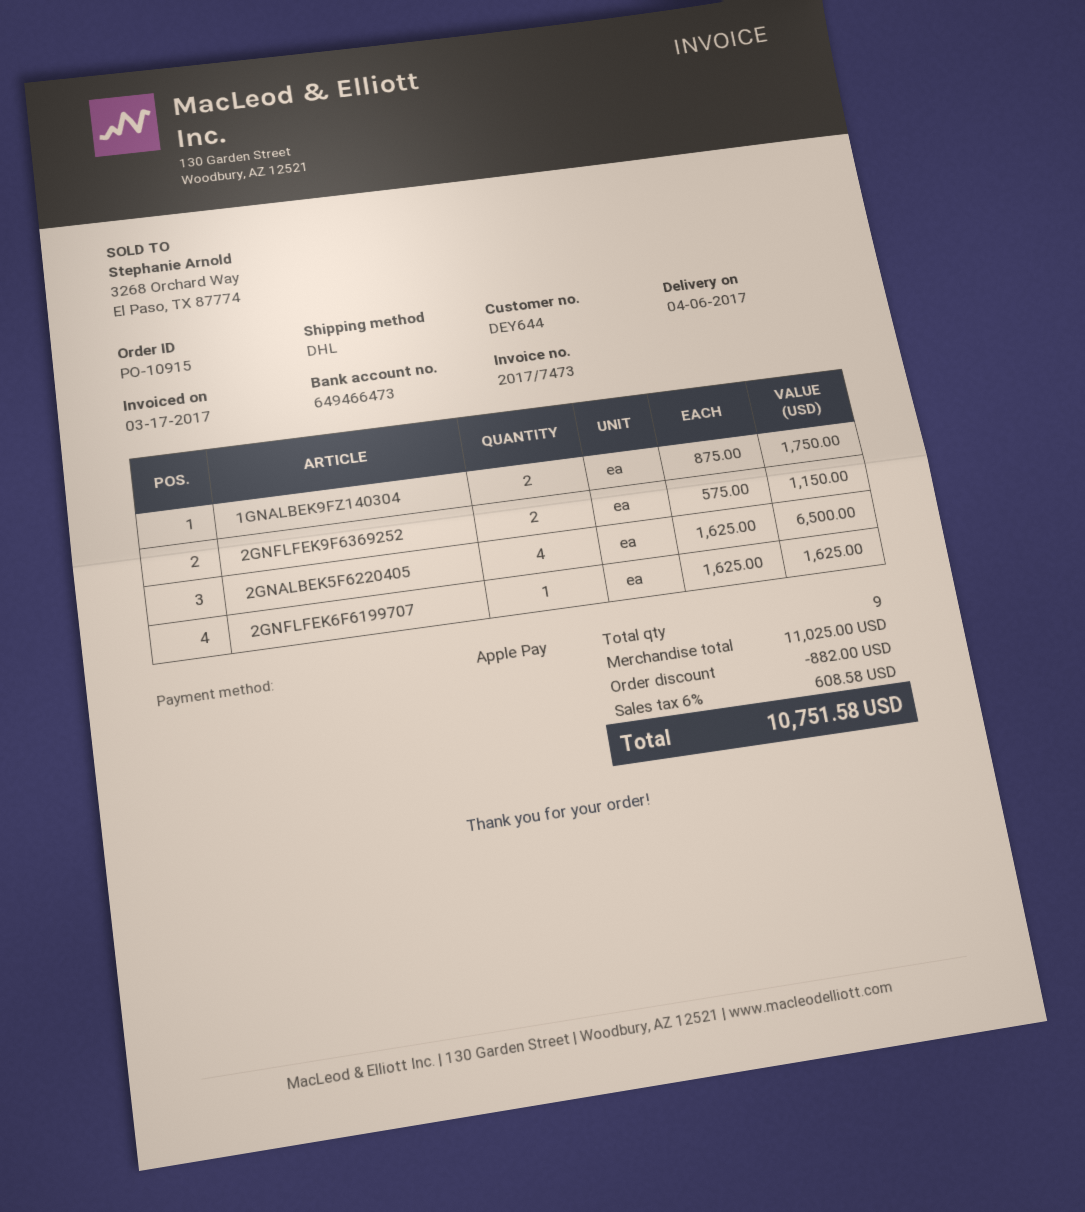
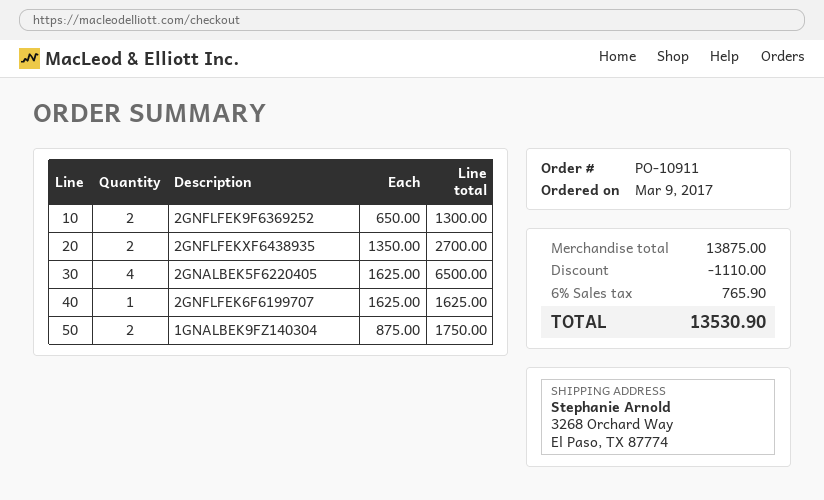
order number: PO-10915 -> PO-10911
2GNFLFEK9F6369252: 2 x 575.00 = 1150.00 -> 2 x 650.00 = 1300.00
2GNFLFEKXF6438935: none -> 2 x 1350.00 = 2700.00
subtotal: 11025.00 -> 13875.00
discount: 882.00 -> 1110.00
tax: 6% = 608.58 -> 6% = 765.90
total: 10751.58 -> 13530.90

